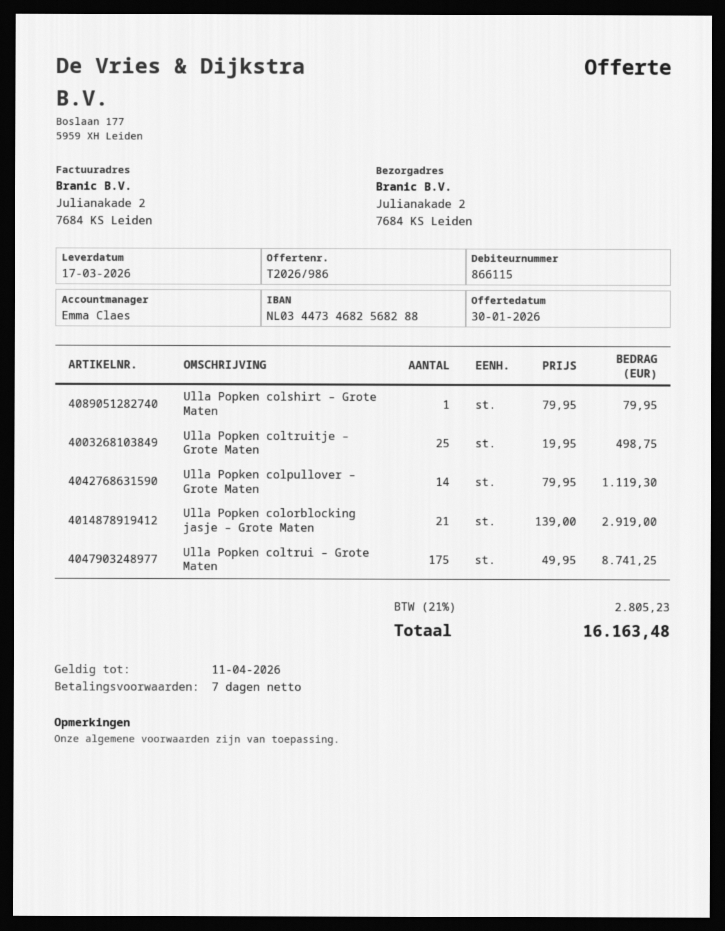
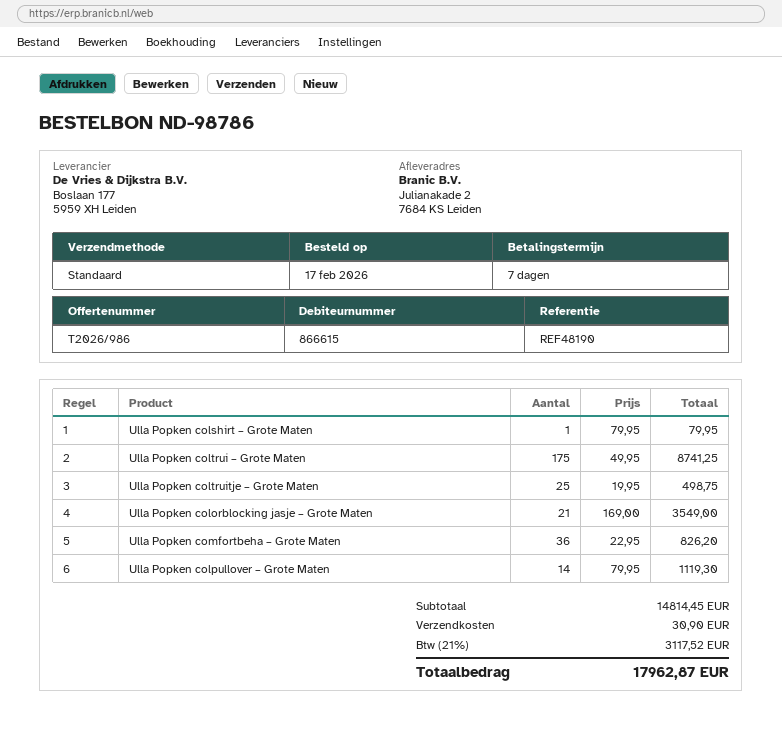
customer number: 866115 -> 866615
Ulla Popken colorblocking jasje – Grote Maten: 21 x 139.00 = 2919.00 -> 21 x 169.00 = 3549.00
Ulla Popken comfortbeha – Grote Maten: none -> 36 x 22.95 = 826.20
shipping: none -> 30.90
tax: 21% = 2805.23 -> 21% = 3117.52
total: 16163.48 -> 17962.87

